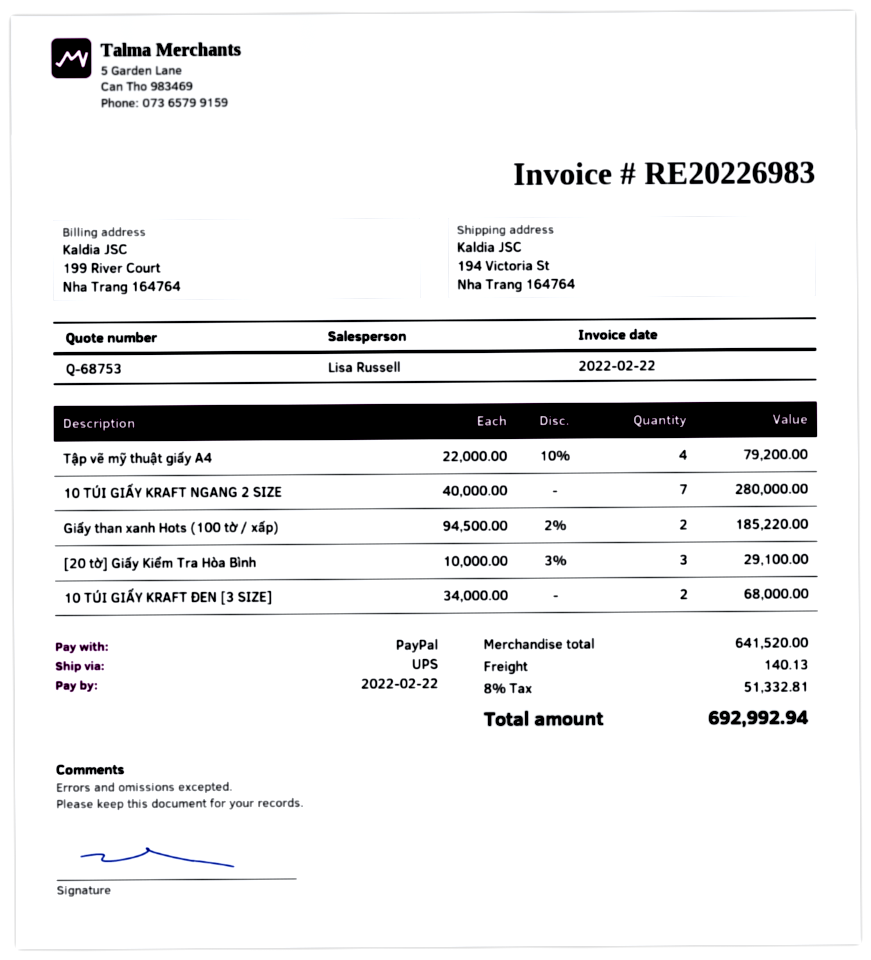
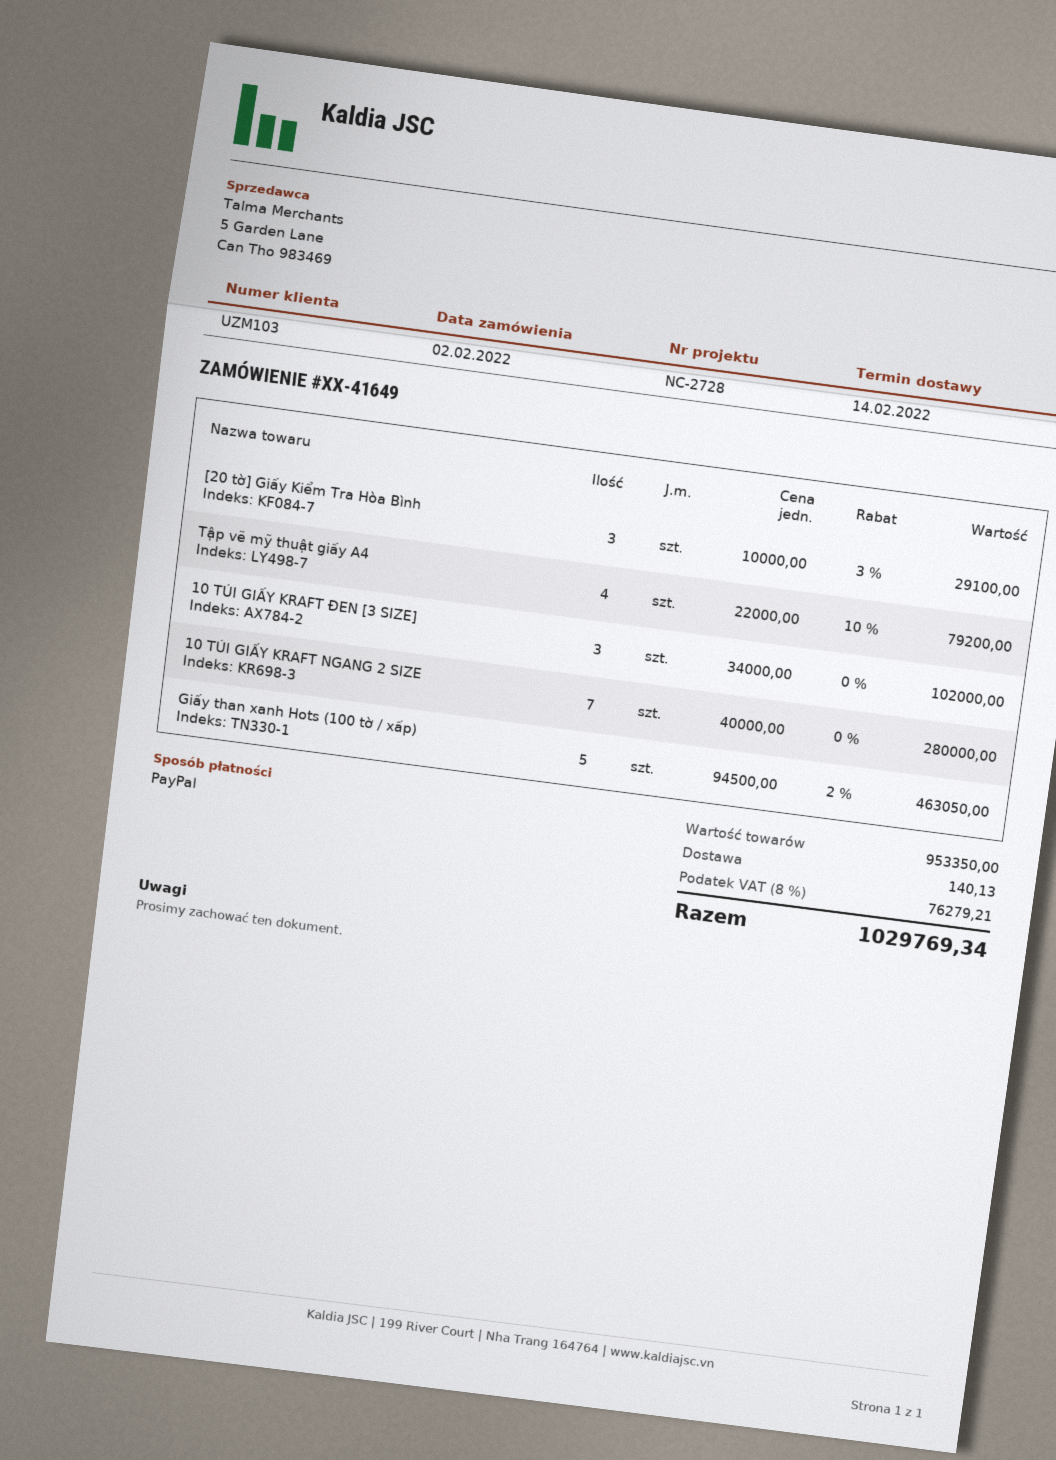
Giấy than xanh Hots (100 tờ / xấp): 2 x 94500.00 - 2% = 185220.00 -> 5 x 94500.00 - 2% = 463050.00
10 TÚI GIẤY KRAFT ĐEN [3 SIZE]: 2 x 34000.00 = 68000.00 -> 3 x 34000.00 = 102000.00
subtotal: 641520.00 -> 953350.00
tax: 8% = 51332.81 -> 8% = 76279.21
total: 692992.94 -> 1029769.34

